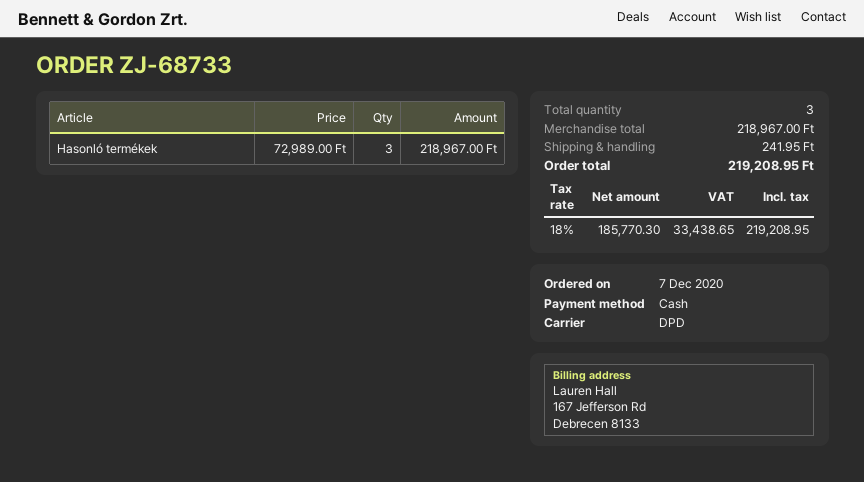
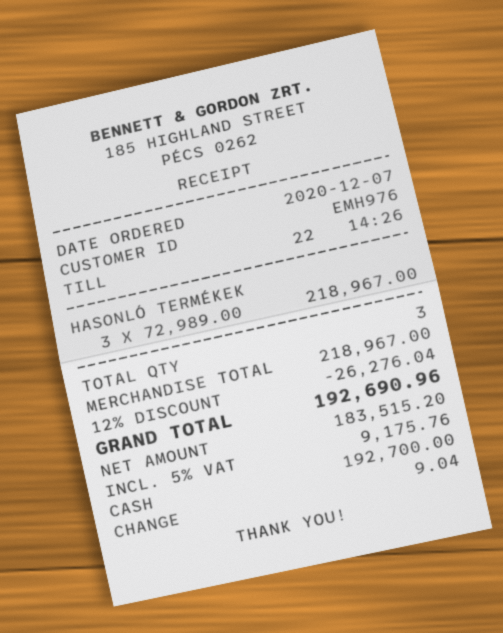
discount: none -> 12% = 26276.04
shipping: 241.95 -> none
net: 185770.30 -> 183515.20
tax: 18% = 33438.65 -> 5% = 9175.76
total: 219208.95 -> 192690.96

